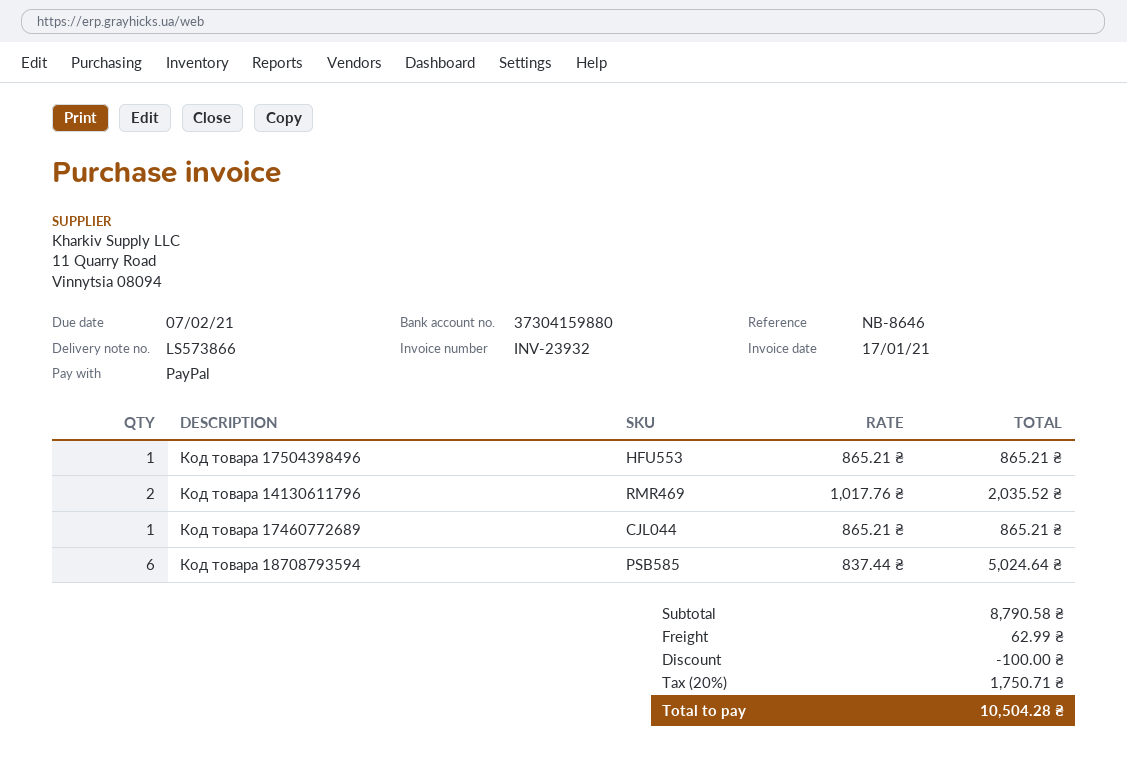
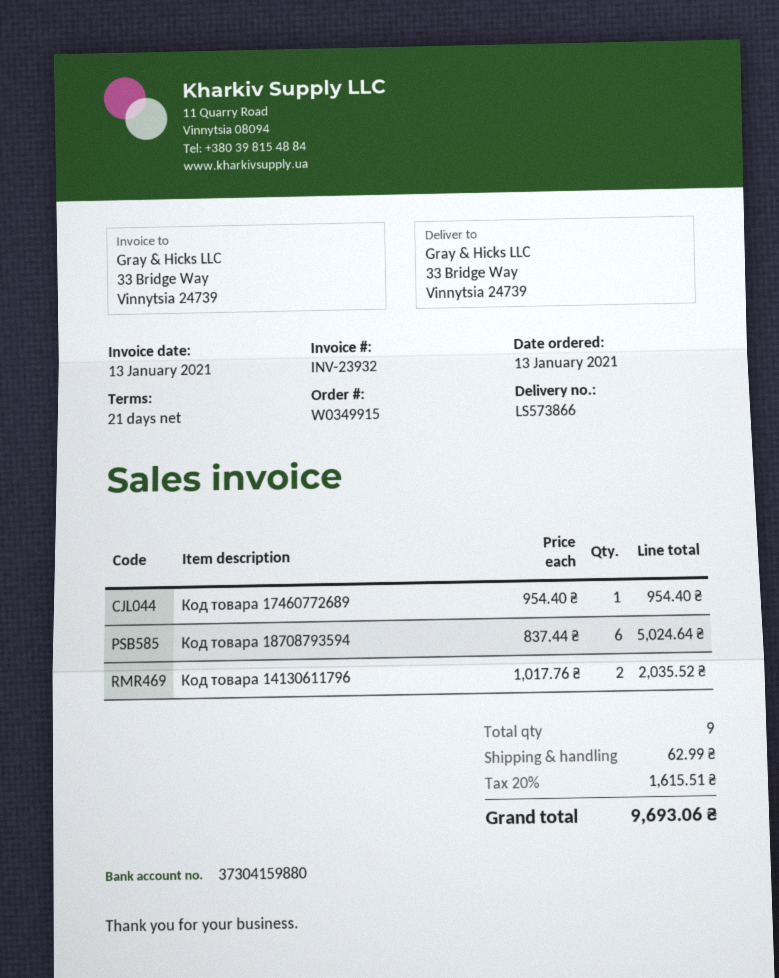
invoice date: 2021-01-17 -> 2021-01-13
Код товара 17504398496: 1 x 865.21 = 865.21 -> none
Код товара 17460772689: 1 x 865.21 = 865.21 -> 1 x 954.40 = 954.40
discount: 100.00 -> none
tax: 20% = 1750.71 -> 20% = 1615.51
total: 10504.28 -> 9693.06

